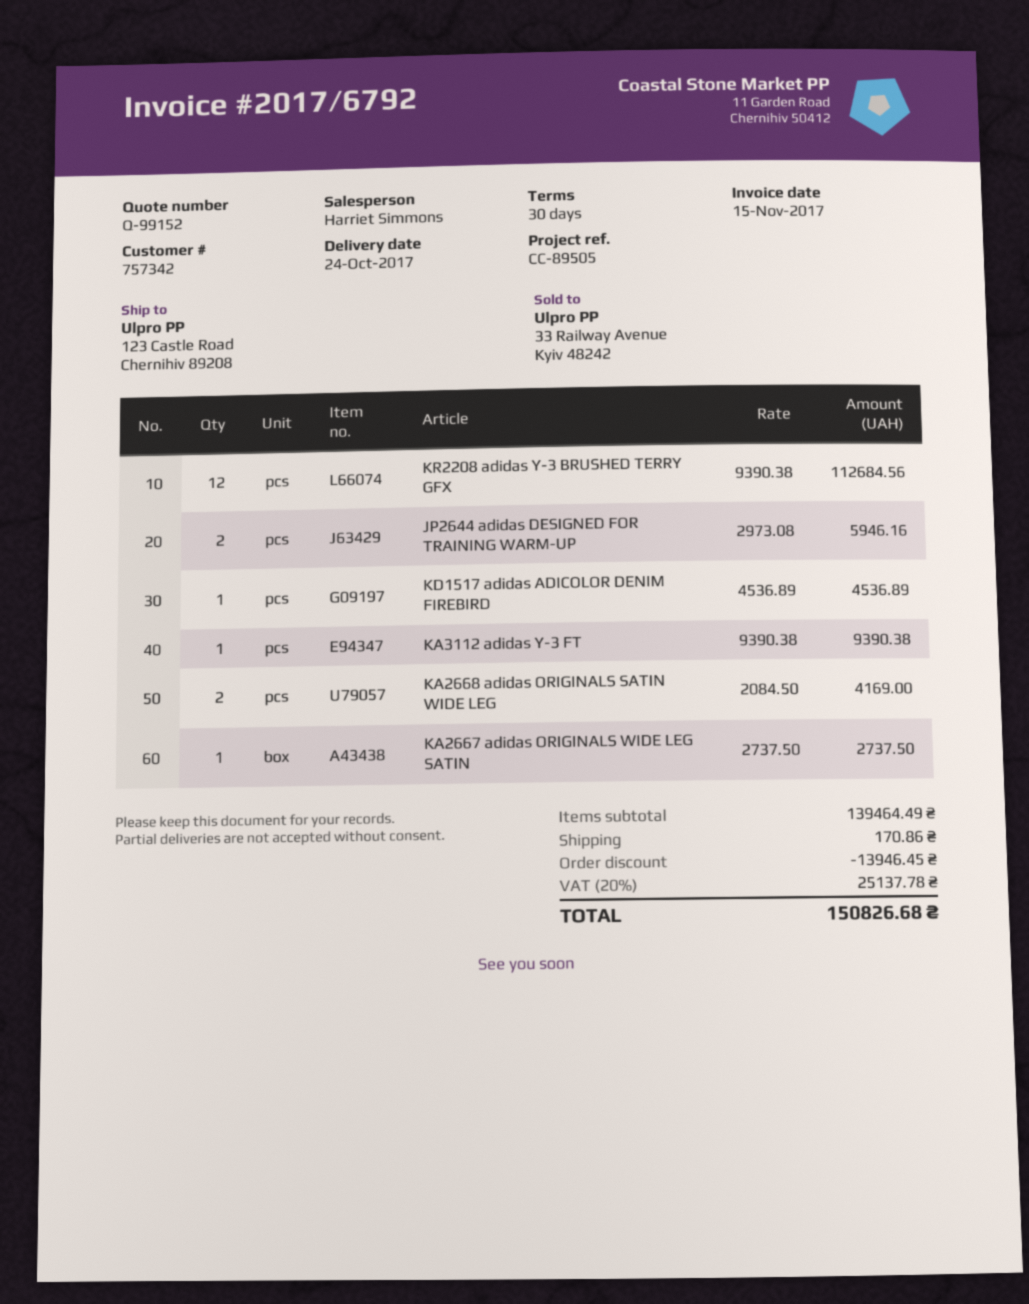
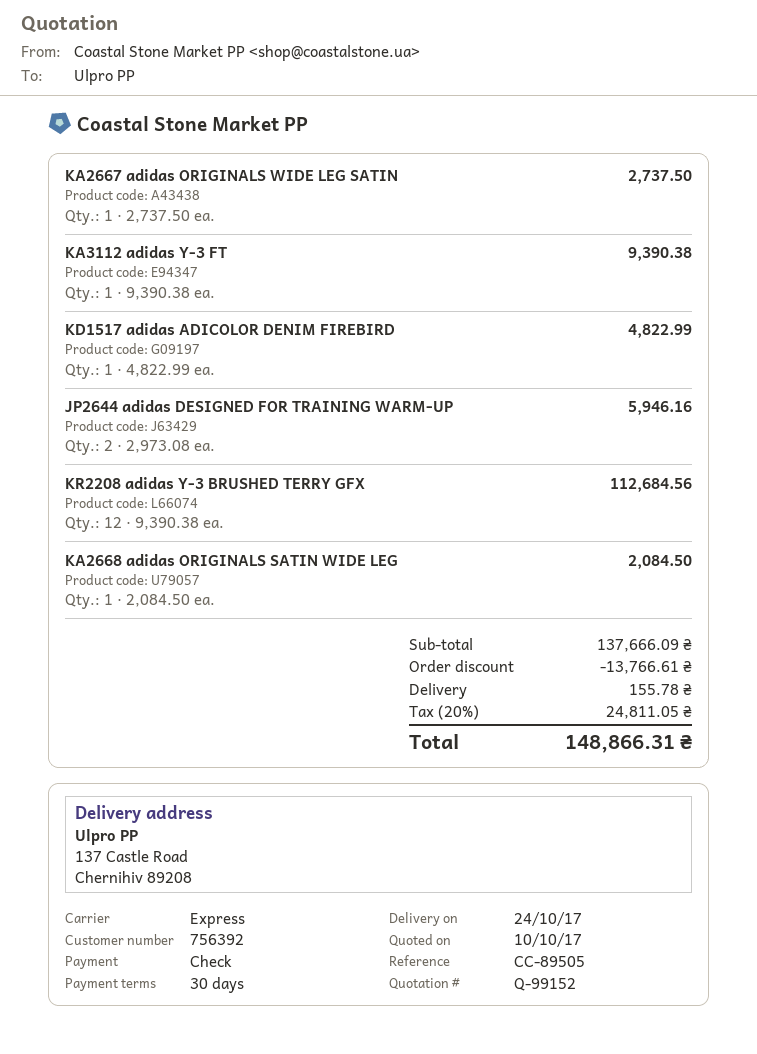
customer number: 757342 -> 756392
ship to: 123 Castle Road, Chernihiv 89208 -> 137 Castle Road, Chernihiv 89208
KD1517 adidas ADICOLOR DENIM FIREBIRD: 1 x 4536.89 = 4536.89 -> 1 x 4822.99 = 4822.99
KA2668 adidas ORIGINALS SATIN WIDE LEG: 2 x 2084.50 = 4169.00 -> 1 x 2084.50 = 2084.50
subtotal: 139464.49 -> 137666.09
discount: 13946.45 -> 13766.61
shipping: 170.86 -> 155.78
tax: 20% = 25137.78 -> 20% = 24811.05
total: 150826.68 -> 148866.31

